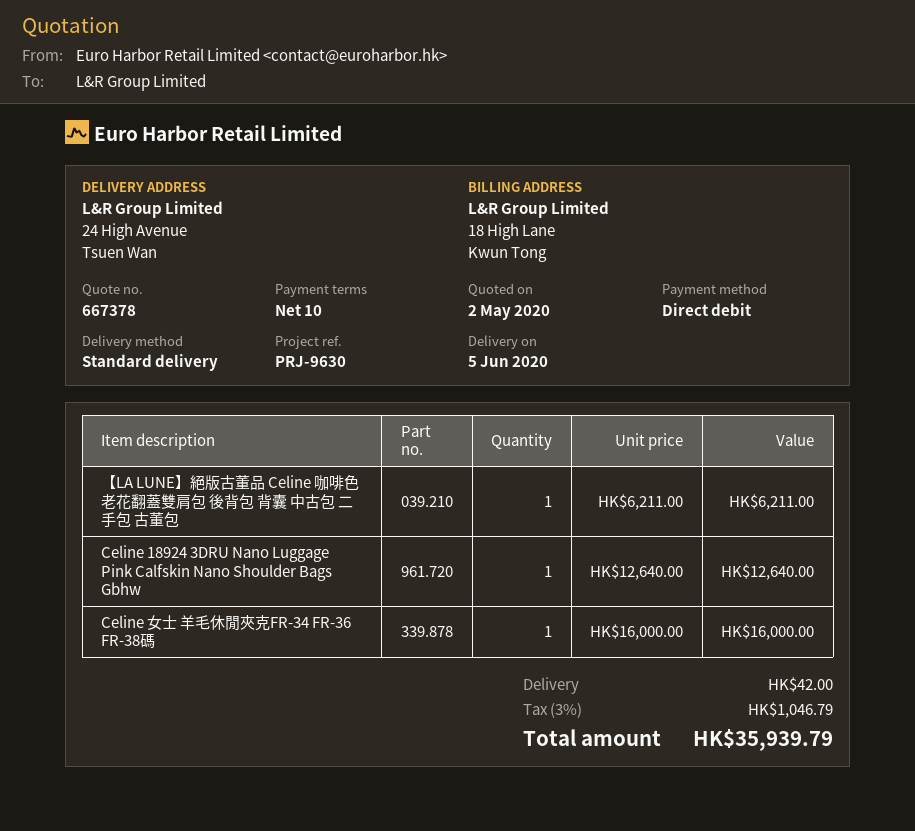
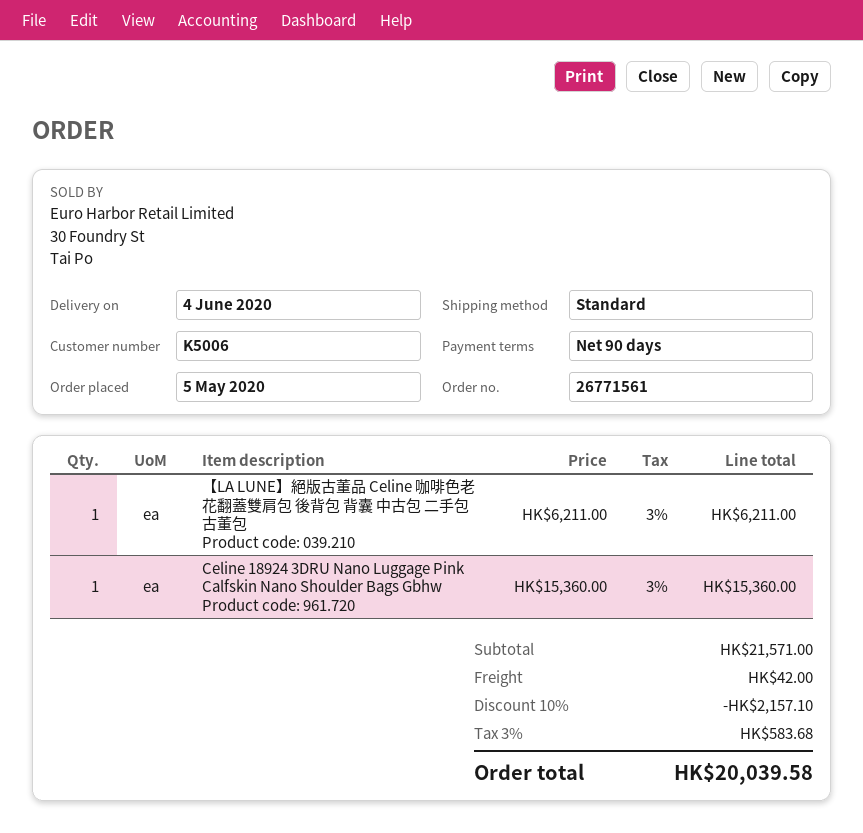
delivery date: 2020-06-05 -> 2020-06-04
payment terms: 10 days -> 90 days
Celine 18924 3DRU Nano Luggage Pink Calfskin Nano Shoulder Bags Gbhw: 1 x 12640.00 = 12640.00 -> 1 x 15360.00 = 15360.00
Celine 女士 羊毛休閒夾克FR-34 FR-36 FR-38碼: 1 x 16000.00 = 16000.00 -> none
discount: none -> 10% = 2157.10
tax: 3% = 1046.79 -> 3% = 583.68
total: 35939.79 -> 20039.58

